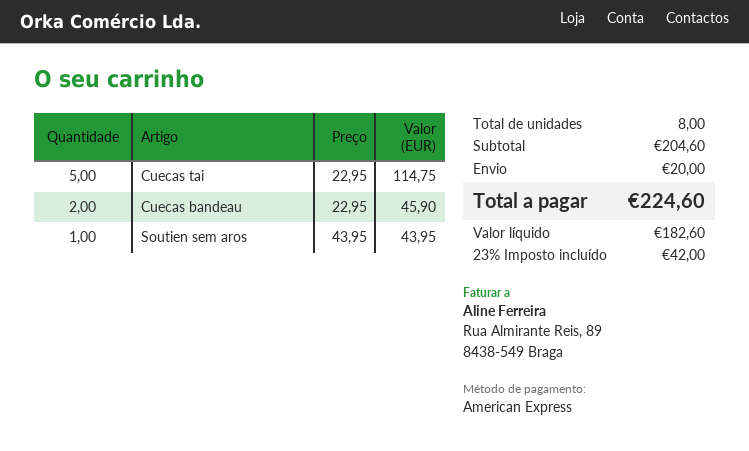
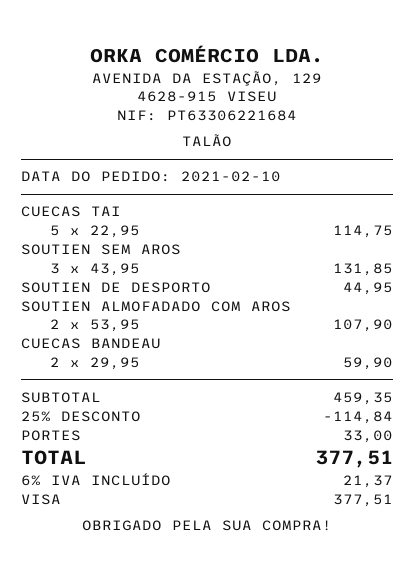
payment method: American Express -> Visa
Cuecas bandeau: 2 x 22.95 = 45.90 -> 2 x 29.95 = 59.90
Soutien sem aros: 1 x 43.95 = 43.95 -> 3 x 43.95 = 131.85
SOUTIEN DE DESPORTO: none -> 1 x 44.95 = 44.95
SOUTIEN ALMOFADADO COM AROS: none -> 2 x 53.95 = 107.90
subtotal: 204.60 -> 459.35
discount: none -> 25% = 114.84
shipping: 20.00 -> 33.00
tax: 23% = 42.00 -> 6% = 21.37
total: 224.60 -> 377.51

